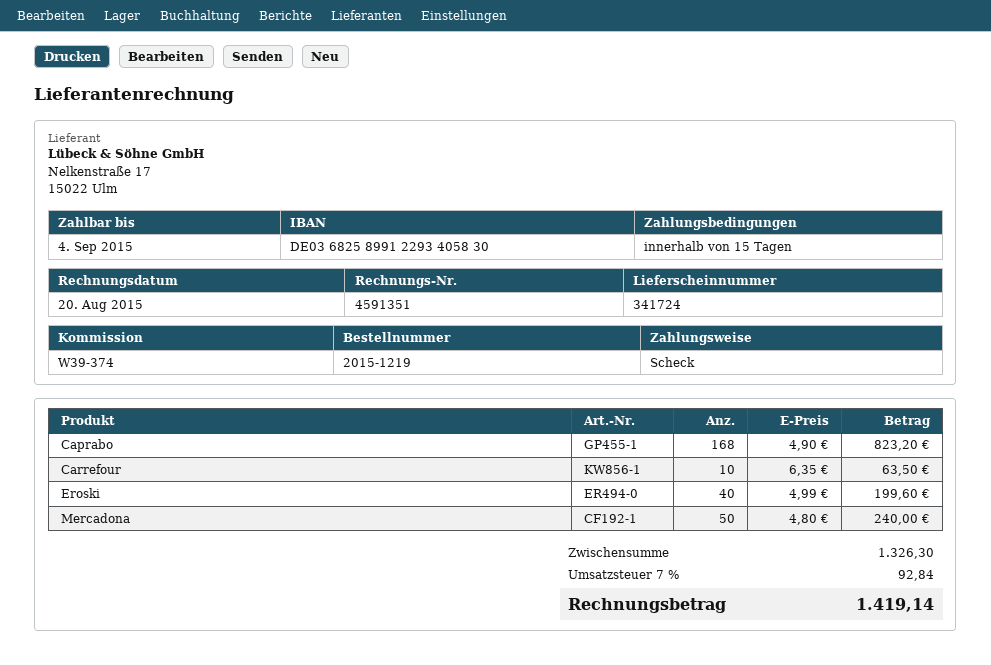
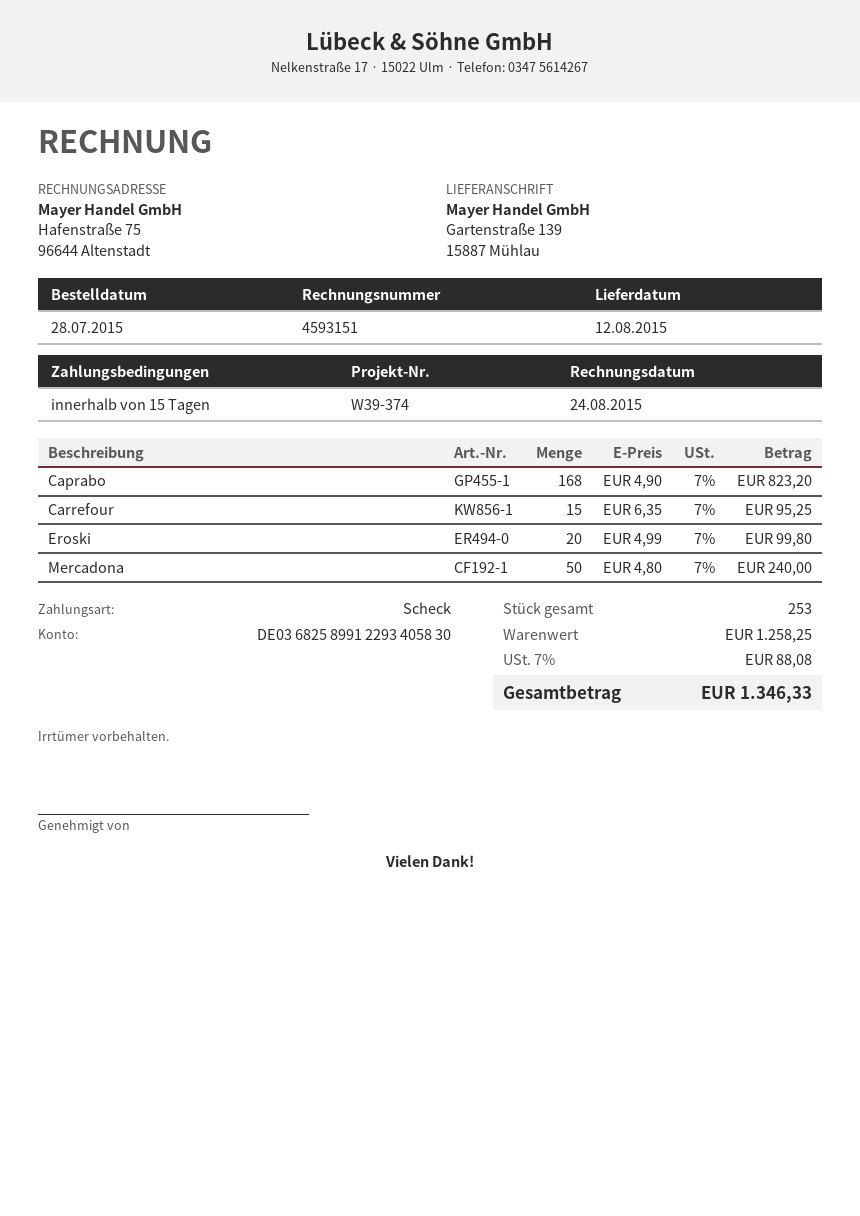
invoice number: 4591351 -> 4593151
invoice date: 2015-08-20 -> 2015-08-24
Carrefour: 10 x 6.35 = 63.50 -> 15 x 6.35 = 95.25
Eroski: 40 x 4.99 = 199.60 -> 20 x 4.99 = 99.80
subtotal: 1326.30 -> 1258.25
tax: 7% = 92.84 -> 7% = 88.08
total: 1419.14 -> 1346.33

